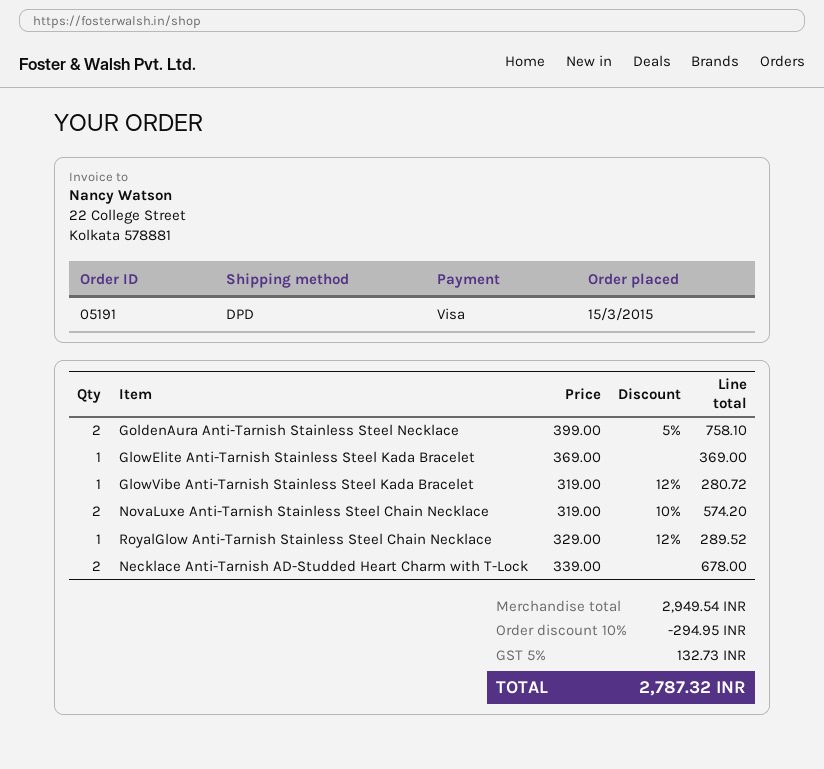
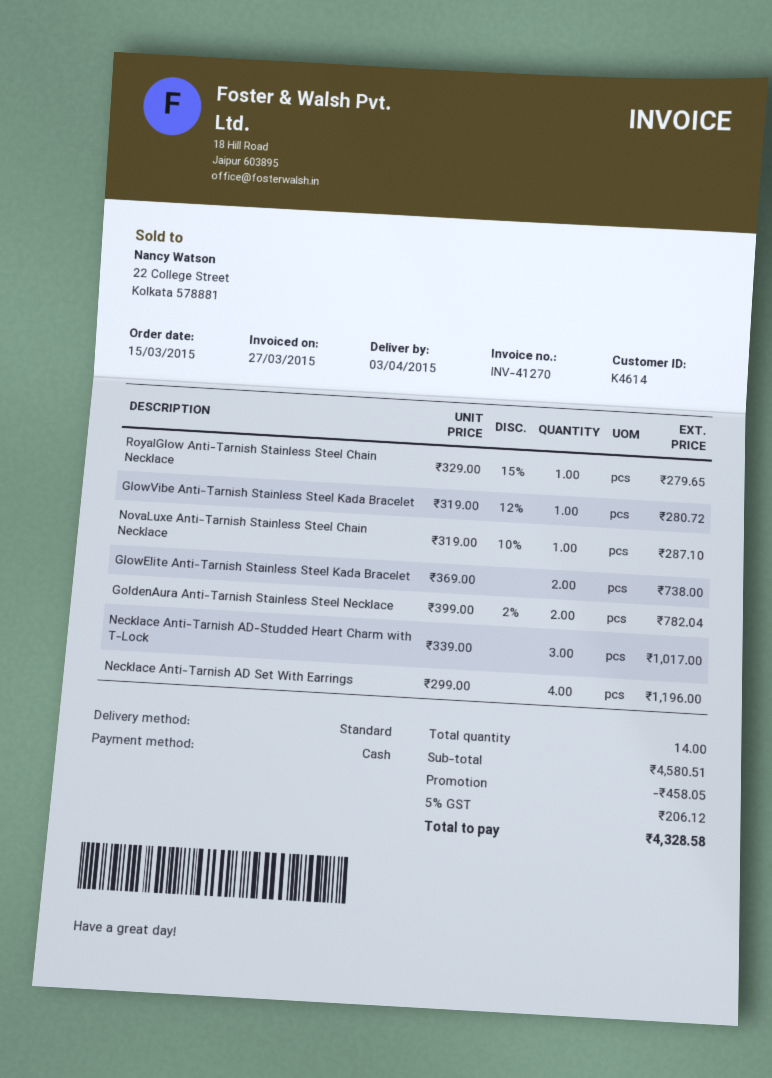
payment method: Visa -> cash
shipping method: DPD -> standard
GoldenAura Anti-Tarnish Stainless Steel Necklace: 2 x 399.00 - 5% = 758.10 -> 2 x 399.00 - 2% = 782.04
GlowElite Anti-Tarnish Stainless Steel Kada Bracelet: 1 x 369.00 = 369.00 -> 2 x 369.00 = 738.00
NovaLuxe Anti-Tarnish Stainless Steel Chain Necklace: 2 x 319.00 - 10% = 574.20 -> 1 x 319.00 - 10% = 287.10
RoyalGlow Anti-Tarnish Stainless Steel Chain Necklace: 1 x 329.00 - 12% = 289.52 -> 1 x 329.00 - 15% = 279.65
Necklace Anti-Tarnish AD-Studded Heart Charm with T-Lock: 2 x 339.00 = 678.00 -> 3 x 339.00 = 1017.00
Necklace Anti-Tarnish AD Set With Earrings: none -> 4 x 299.00 = 1196.00
subtotal: 2949.54 -> 4580.51
discount: 294.95 -> 458.05
tax: 5% = 132.73 -> 5% = 206.12
total: 2787.32 -> 4328.58

